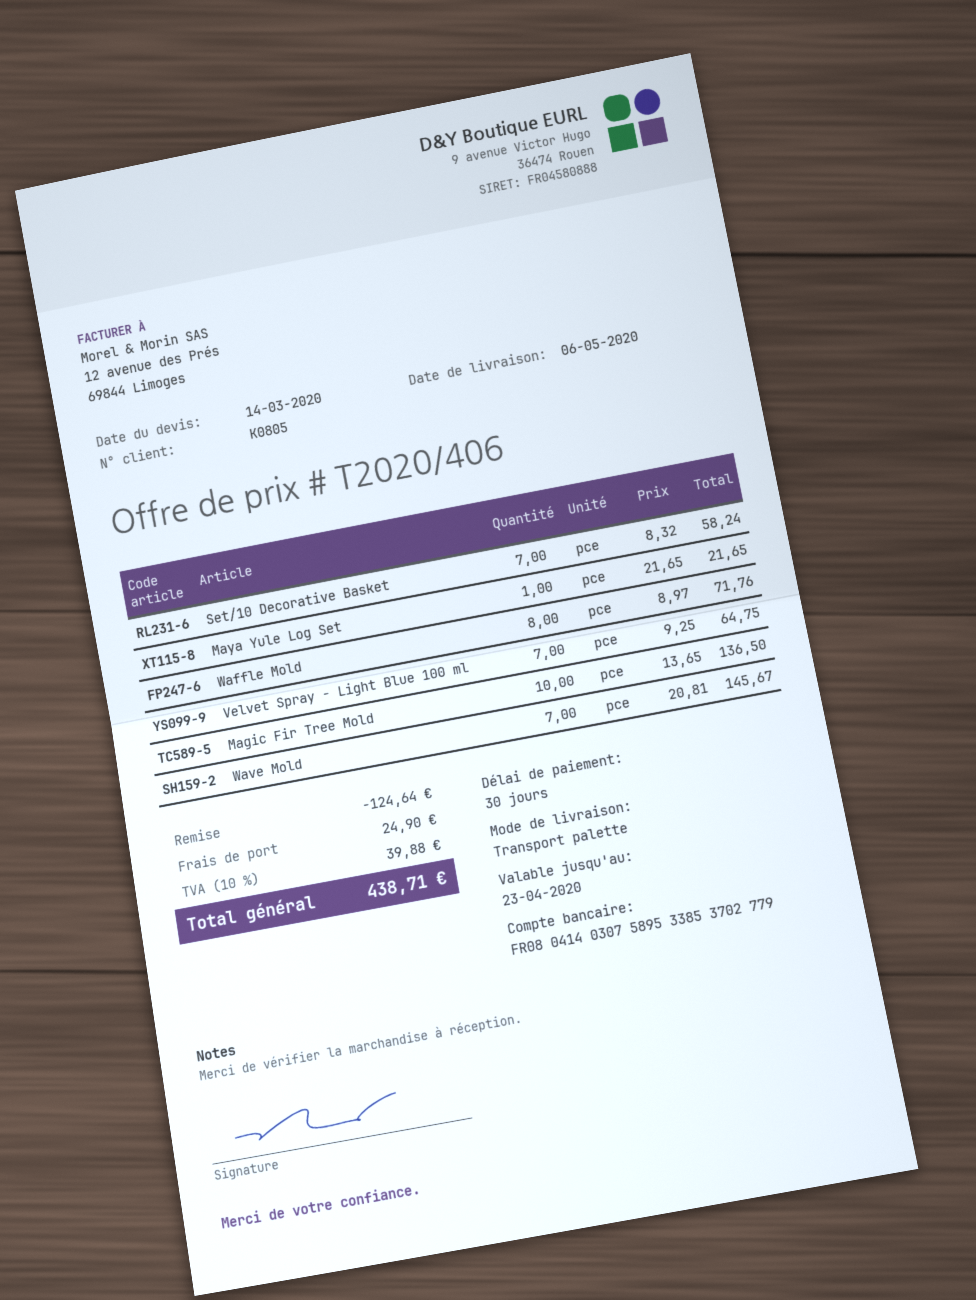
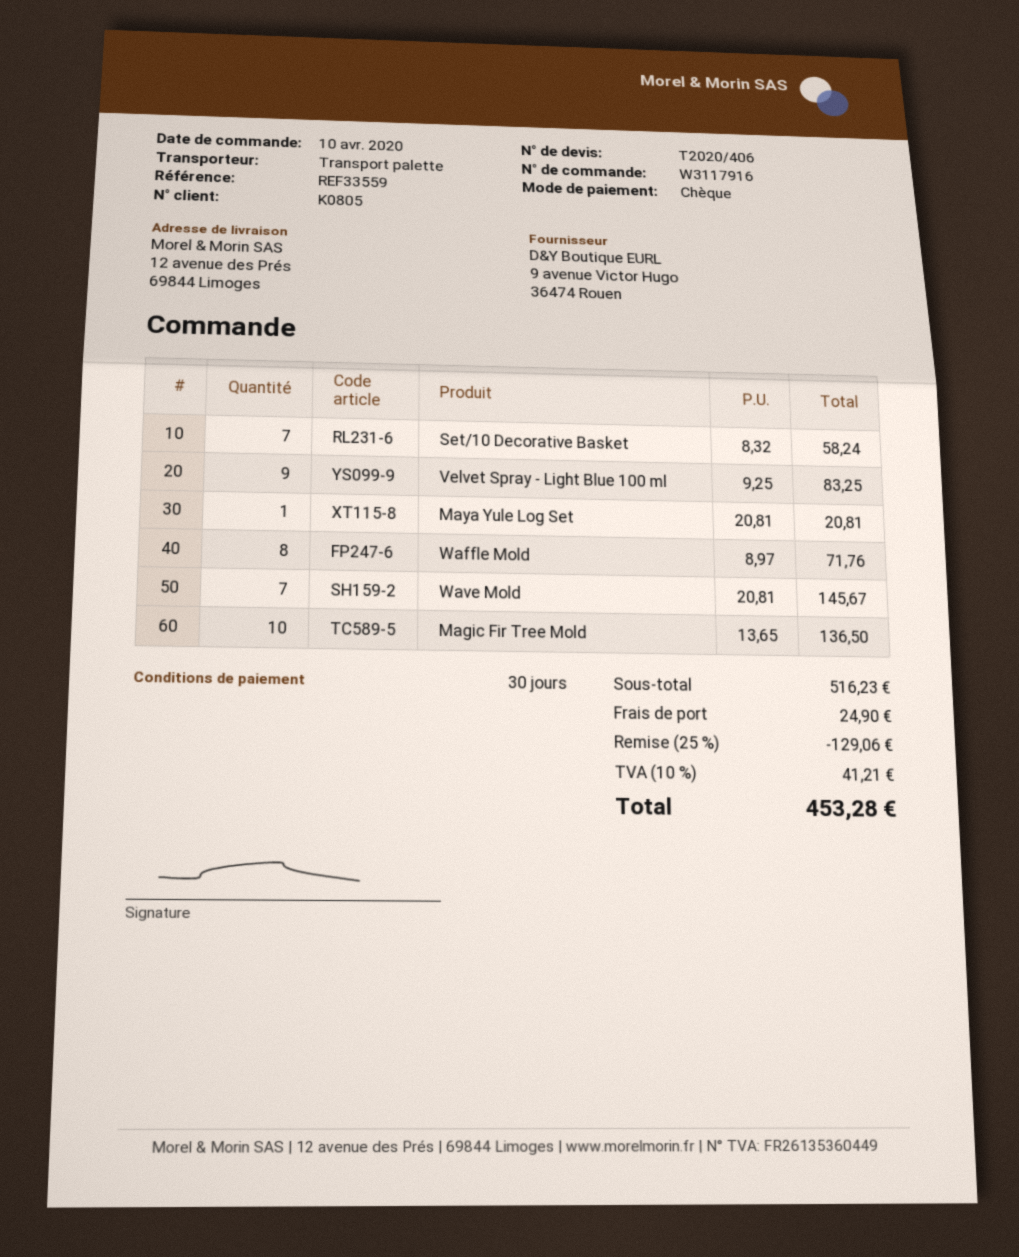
Maya Yule Log Set: 1 x 21.65 = 21.65 -> 1 x 20.81 = 20.81
Velvet Spray - Light Blue 100 ml: 7 x 9.25 = 64.75 -> 9 x 9.25 = 83.25
discount: 124.64 -> 129.06
tax: 10% = 39.88 -> 10% = 41.21
total: 438.71 -> 453.28

